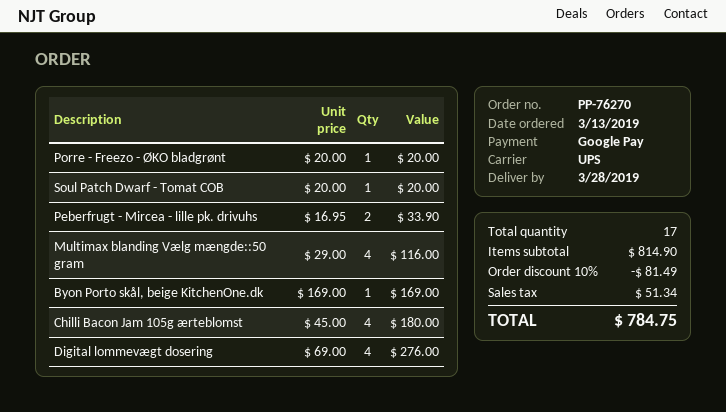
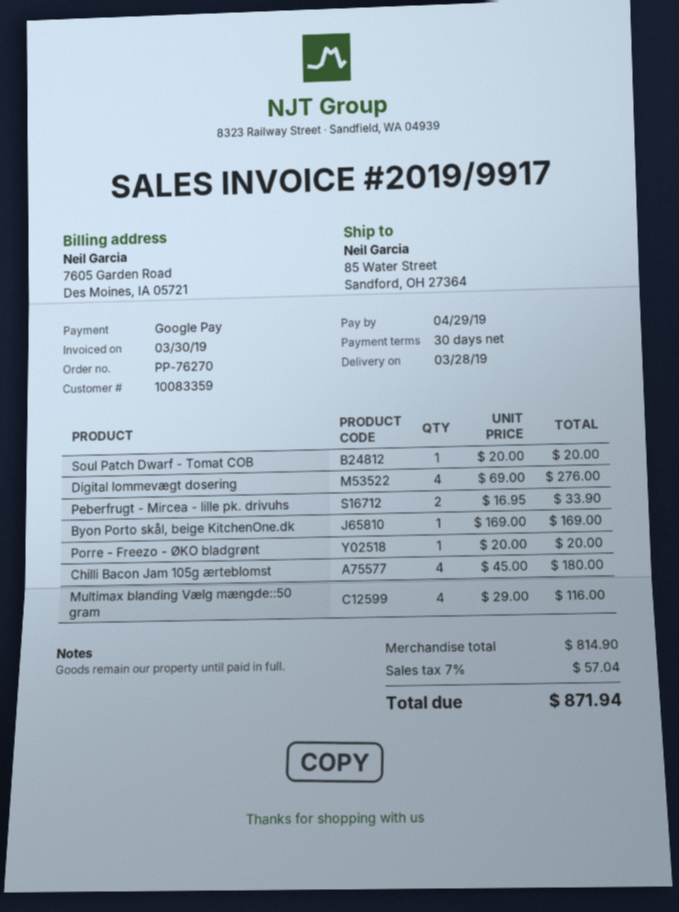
discount: 10% = 81.49 -> none
tax: 51.34 -> 57.04
total: 784.75 -> 871.94

